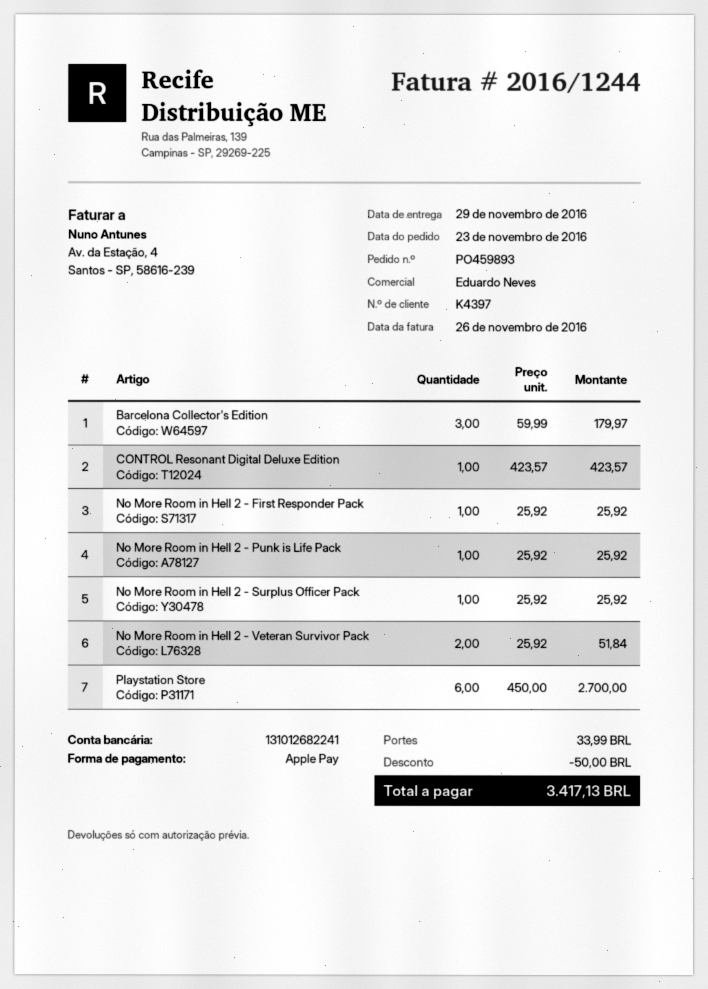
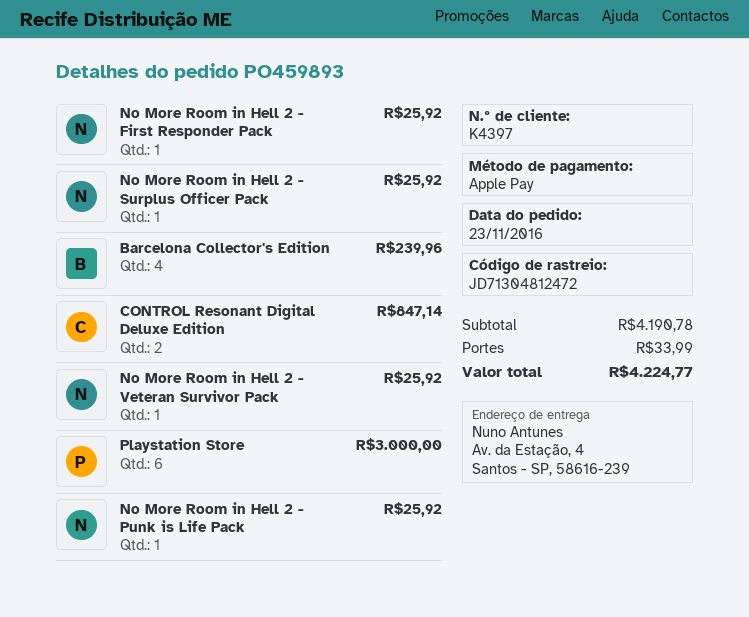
Barcelona Collector's Edition: 3 for 179.97 -> 4 for 239.96
CONTROL Resonant Digital Deluxe Edition: 1 for 423.57 -> 2 for 847.14
No More Room in Hell 2 - Veteran Survivor Pack: 2 for 51.84 -> 1 for 25.92
Playstation Store: 6 for 2700.00 -> 6 for 3000.00
discount: 50.00 -> none
total: 3417.13 -> 4224.77

